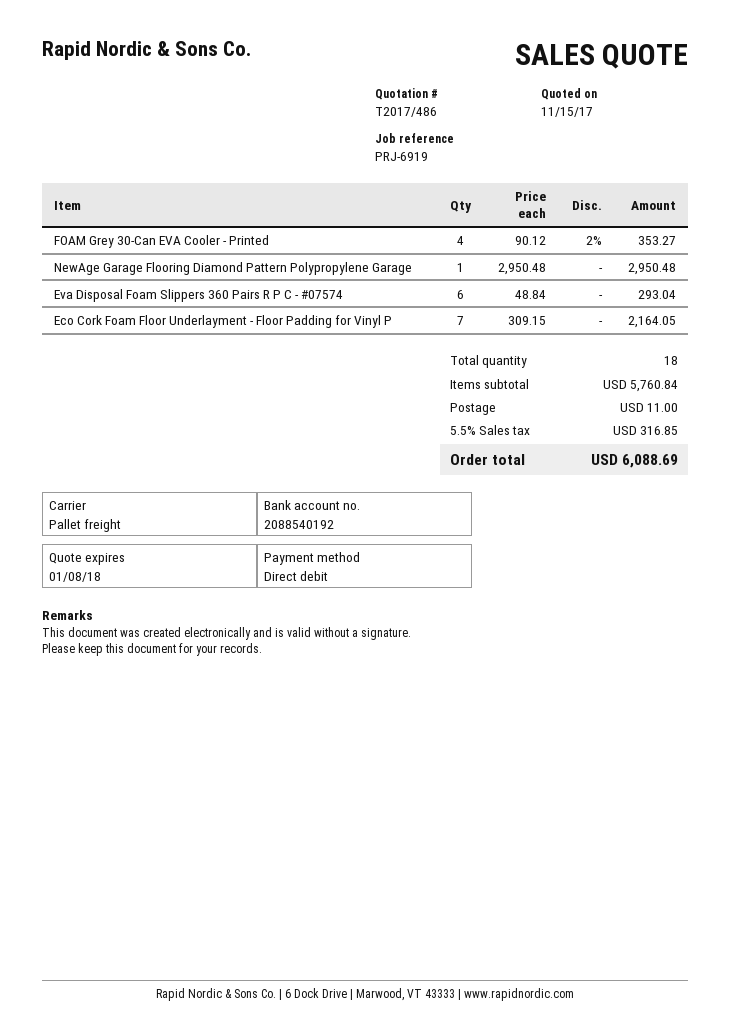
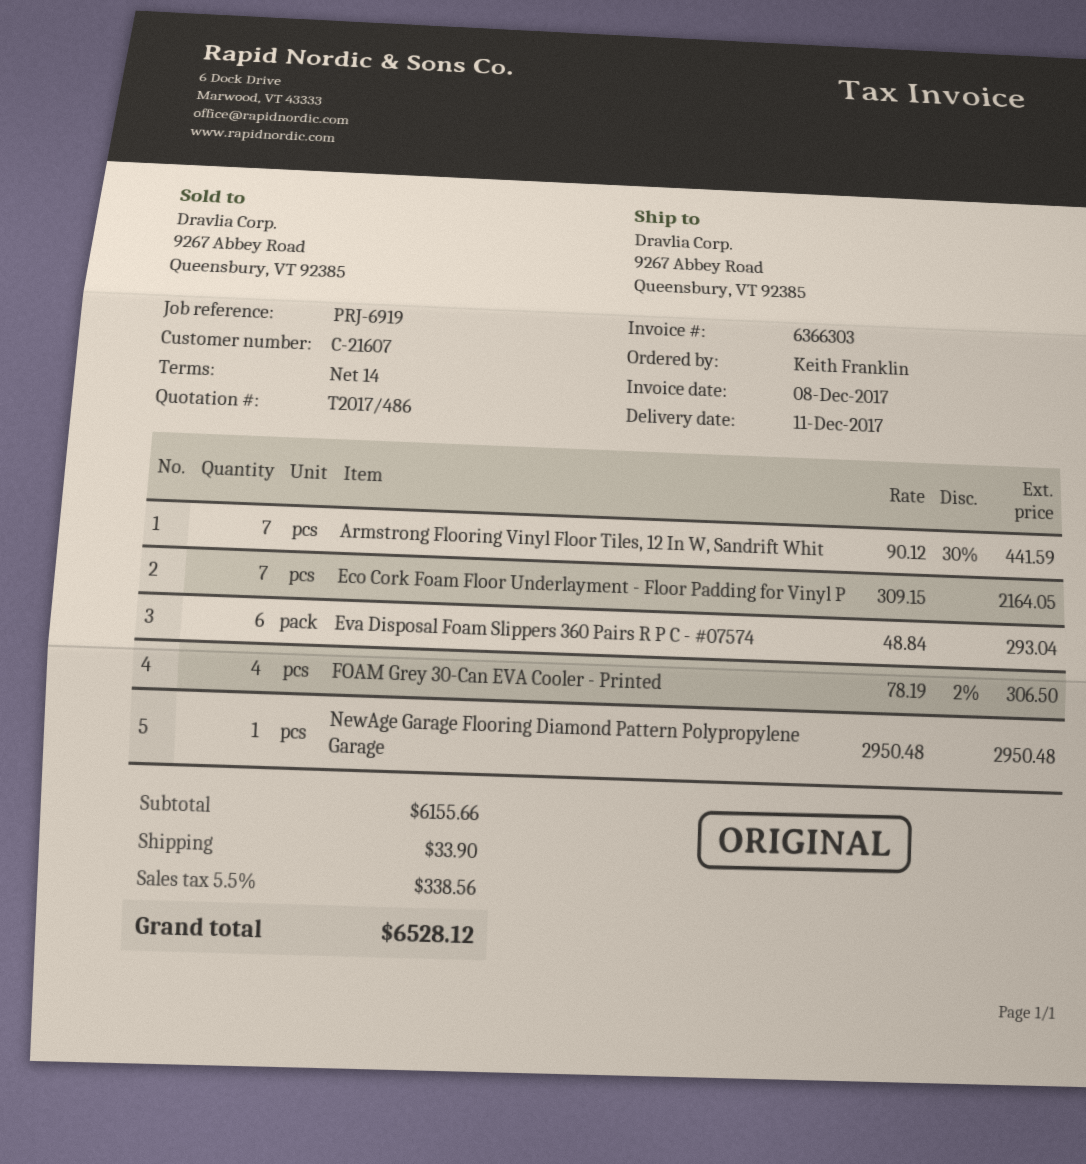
FOAM Grey 30-Can EVA Cooler - Printed: 4 x 90.12 - 2% = 353.27 -> 4 x 78.19 - 2% = 306.50
Armstrong Flooring Vinyl Floor Tiles, 12 In W, Sandrift Whit: none -> 7 x 90.12 - 30% = 441.59
subtotal: 5760.84 -> 6155.66
shipping: 11.00 -> 33.90
tax: 5.5% = 316.85 -> 5.5% = 338.56
total: 6088.69 -> 6528.12

